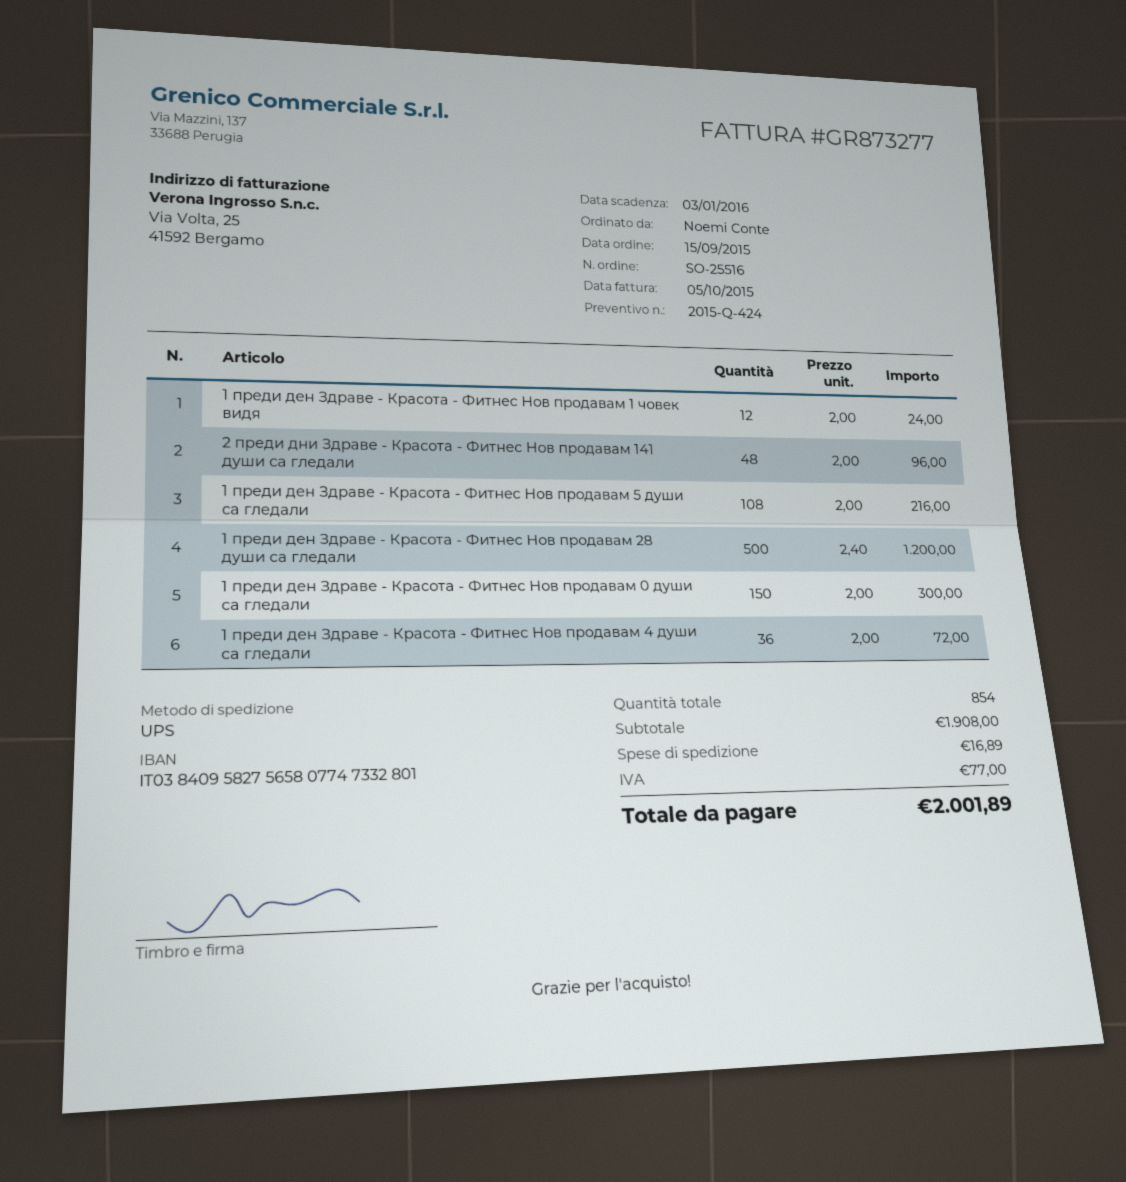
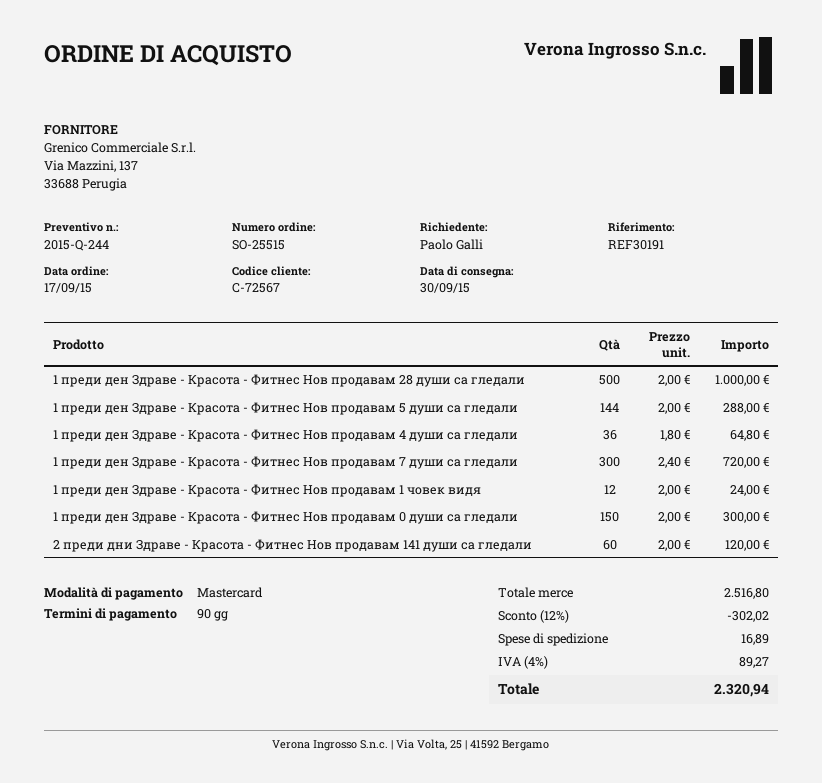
quote number: 2015-Q-424 -> 2015-Q-244
order number: SO-25516 -> SO-25515
order date: 2015-09-15 -> 2015-09-17
ordered by: Noemi Conte -> Paolo Galli
2 преди дни Здраве - Красота - Фитнес Нов продавам 141 души са гледали: 48 x 2.00 = 96.00 -> 60 x 2.00 = 120.00
1 преди ден Здраве - Красота - Фитнес Нов продавам 5 души са гледали: 108 x 2.00 = 216.00 -> 144 x 2.00 = 288.00
1 преди ден Здраве - Красота - Фитнес Нов продавам 28 души са гледали: 500 x 2.40 = 1200.00 -> 500 x 2.00 = 1000.00
1 преди ден Здраве - Красота - Фитнес Нов продавам 4 души са гледали: 36 x 2.00 = 72.00 -> 36 x 1.80 = 64.80
1 преди ден Здраве - Красота - Фитнес Нов продавам 7 души са гледали: none -> 300 x 2.40 = 720.00
subtotal: 1908.00 -> 2516.80
discount: none -> 12% = 302.02
tax: 77.00 -> 89.27
total: 2001.89 -> 2320.94

